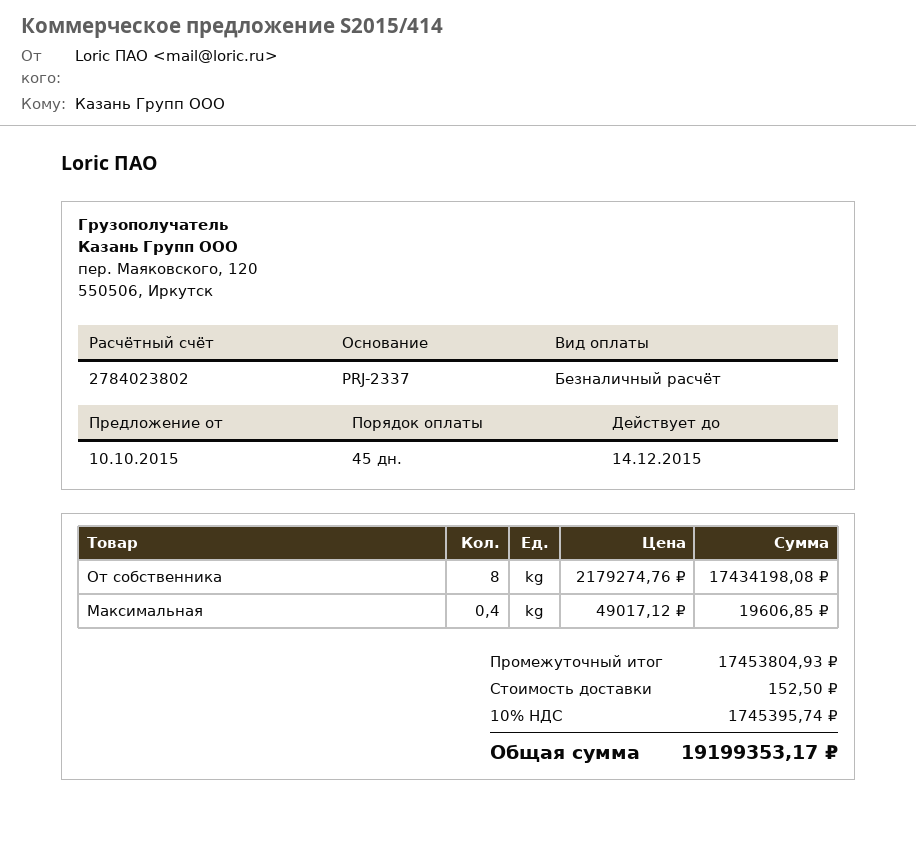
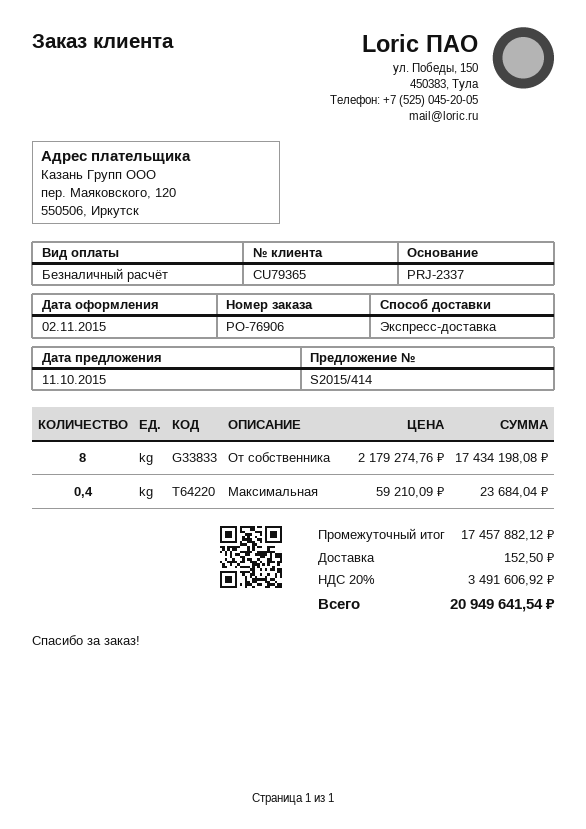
quote date: 2015-10-10 -> 2015-10-11
Максимальная: 0.4 x 49017.12 = 19606.85 -> 0.4 x 59210.09 = 23684.04
subtotal: 17453804.93 -> 17457882.12
tax: 10% = 1745395.74 -> 20% = 3491606.92
total: 19199353.17 -> 20949641.54

